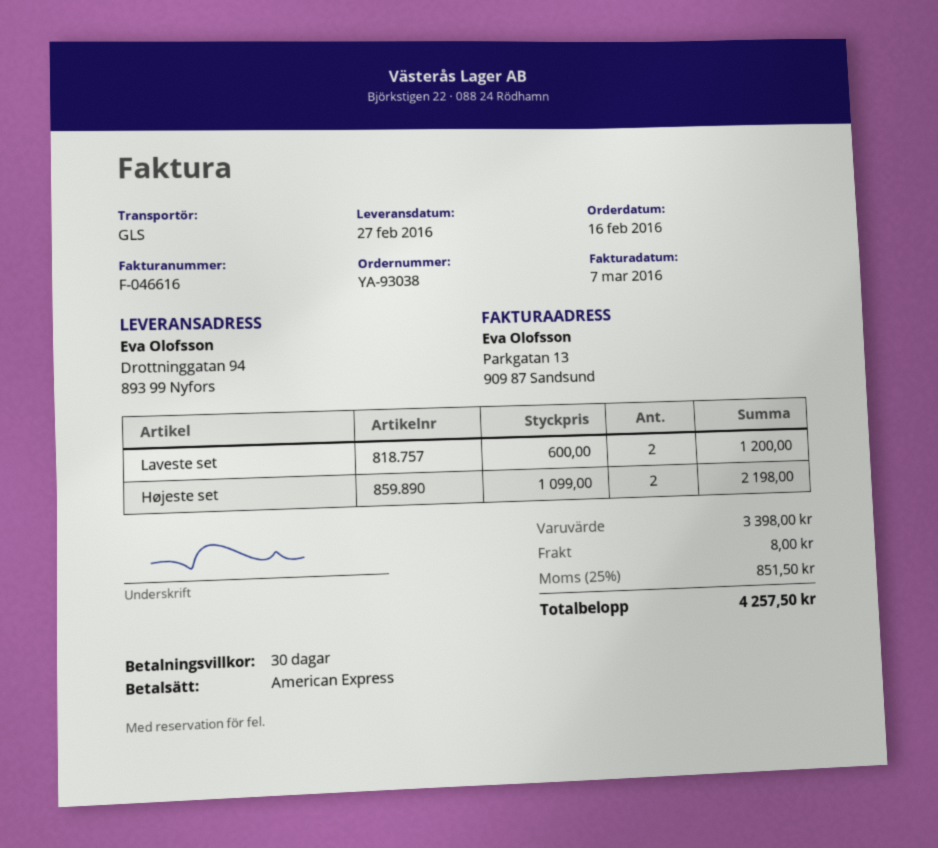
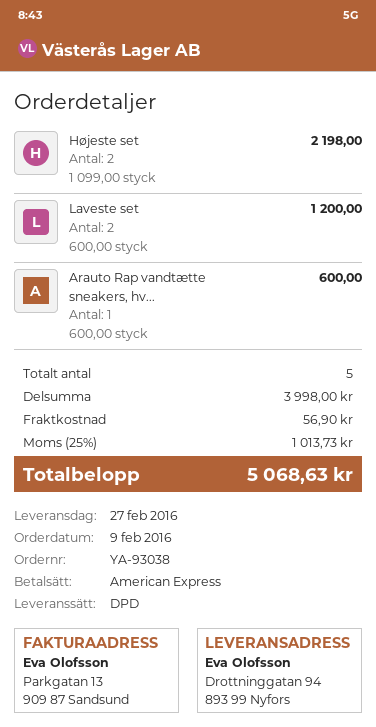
order date: 2016-02-16 -> 2016-02-09
shipping method: GLS -> DPD
Arauto Rap vandtætte sneakers, hv...: none -> 1 x 600.00 = 600.00
subtotal: 3398.00 -> 3998.00
shipping: 8.00 -> 56.90
tax: 25% = 851.50 -> 25% = 1013.73
total: 4257.50 -> 5068.63

